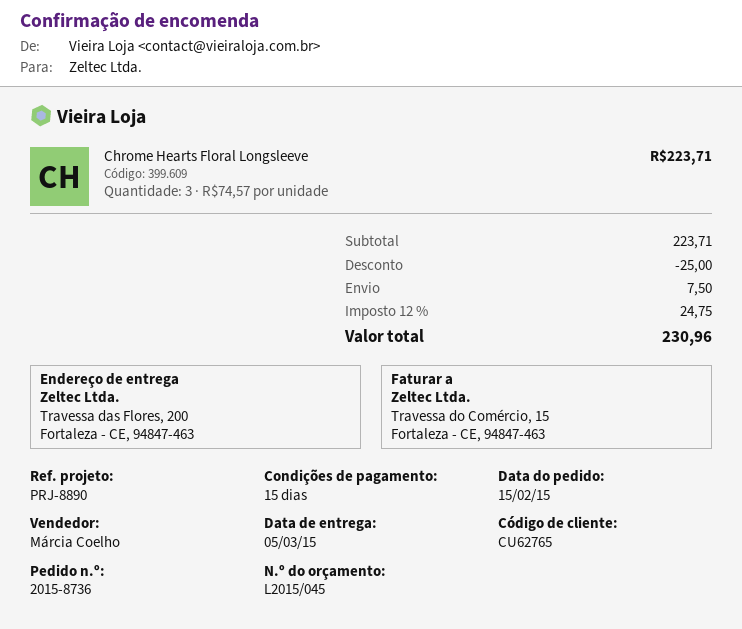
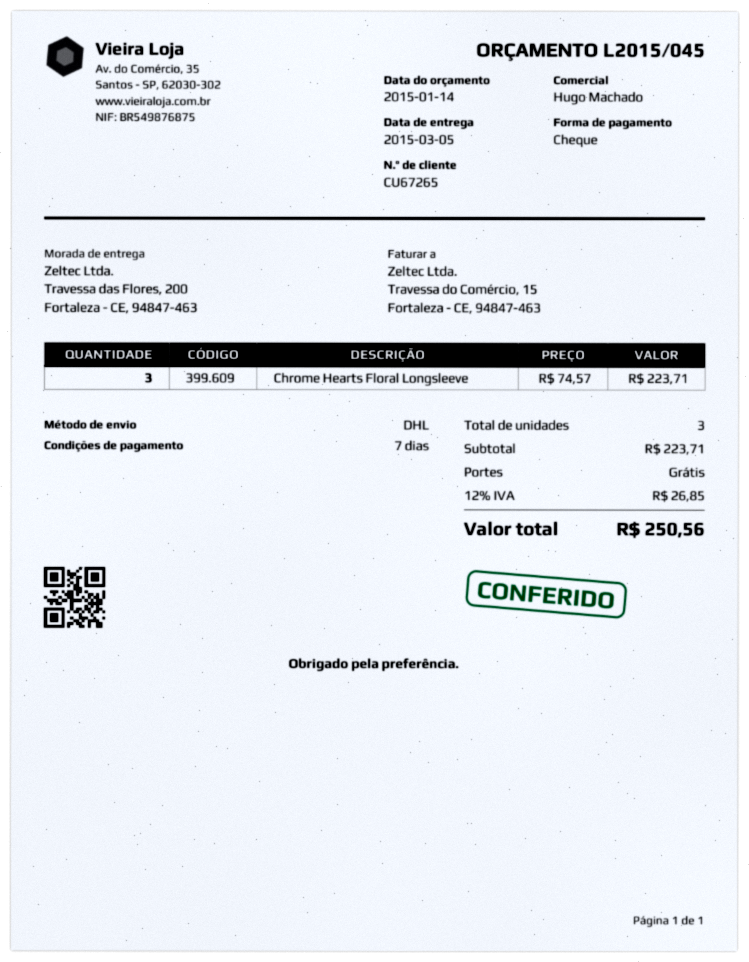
payment terms: 15 days -> 7 days
customer number: CU62765 -> CU67265
sales rep: Márcia Coelho -> Hugo Machado
discount: 25.00 -> none
shipping: 7.50 -> 0.00
tax: 12% = 24.75 -> 12% = 26.85
total: 230.96 -> 250.56

